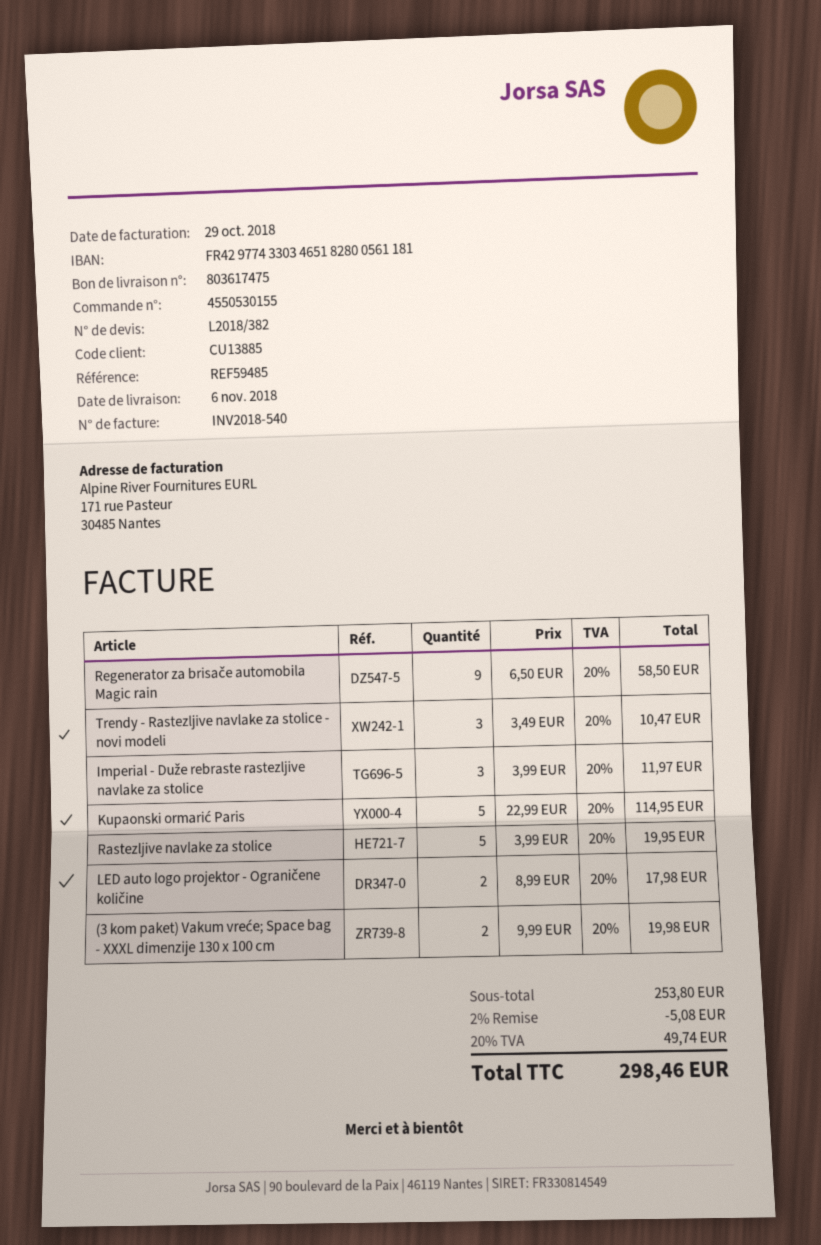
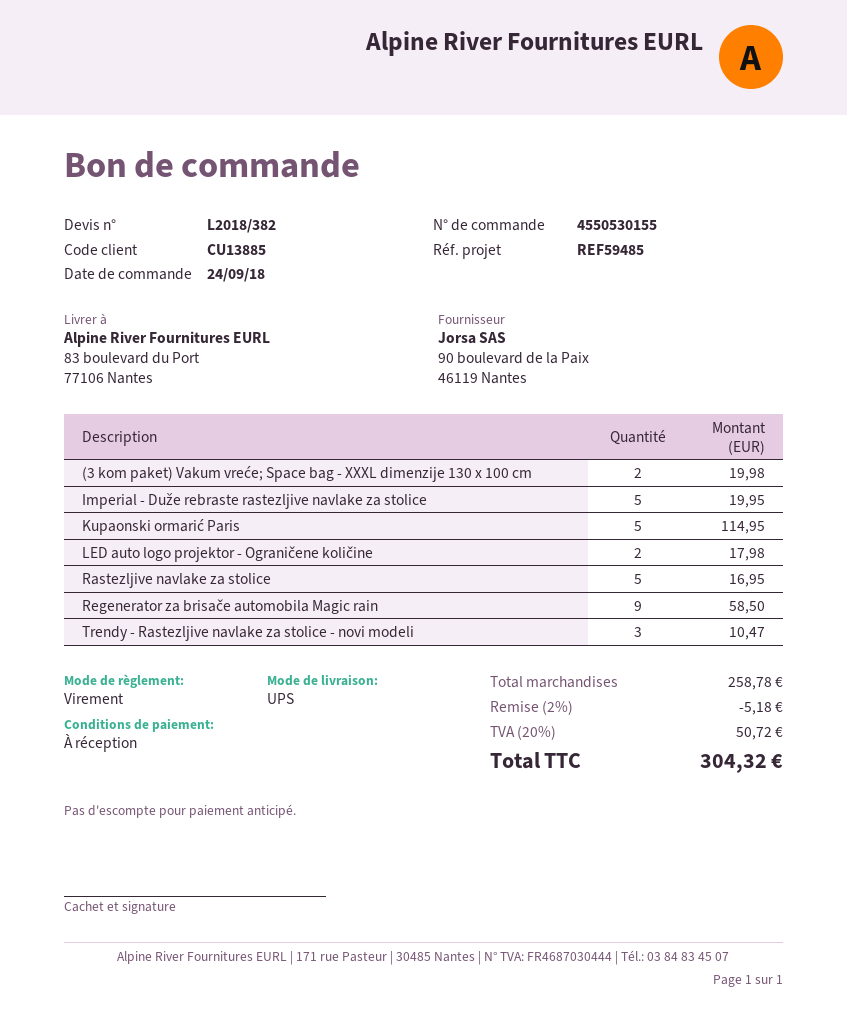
Imperial - Duže rebraste rastezljive navlake za stolice: 3 for 11.97 -> 5 for 19.95
Rastezljive navlake za stolice: 5 for 19.95 -> 5 for 16.95
subtotal: 253.80 -> 258.78
discount: 2% = 5.08 -> 2% = 5.18
tax: 20% = 49.74 -> 20% = 50.72
total: 298.46 -> 304.32

